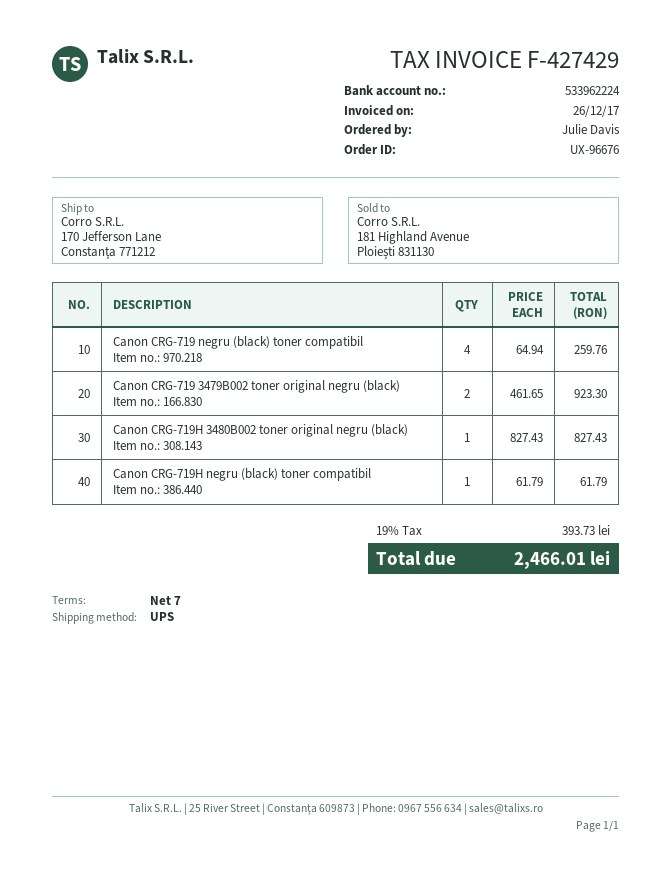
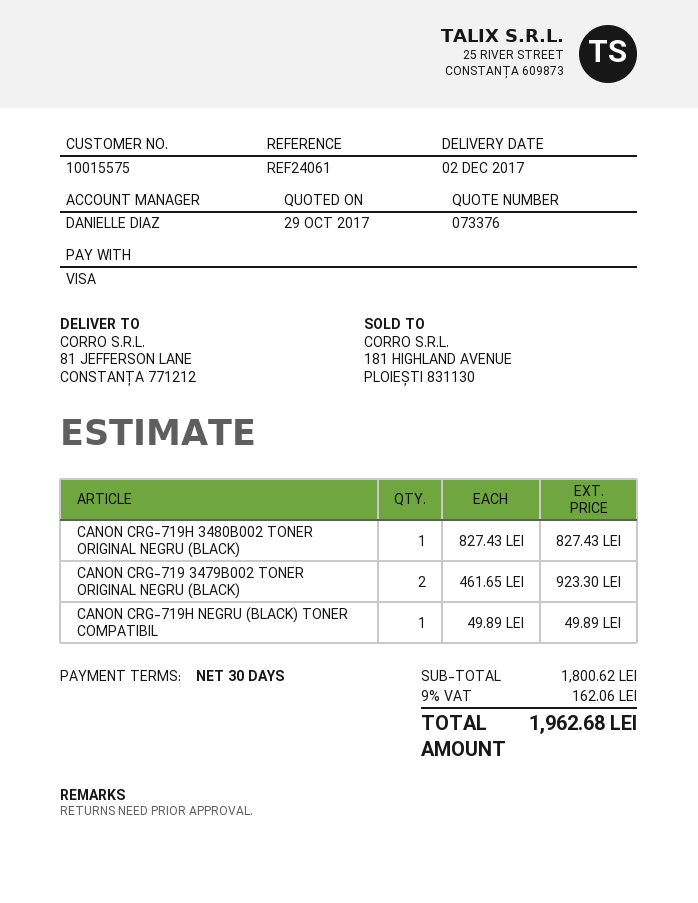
payment terms: 7 days -> 30 days
ship to: 170 Jefferson Lane, Constanța 771212 -> 81 JEFFERSON LANE, CONSTANȚA 771212
Canon CRG-719 negru (black) toner compatibil: 4 x 64.94 = 259.76 -> none
Canon CRG-719H negru (black) toner compatibil: 1 x 61.79 = 61.79 -> 1 x 49.89 = 49.89
tax: 19% = 393.73 -> 9% = 162.06
total: 2466.01 -> 1962.68

